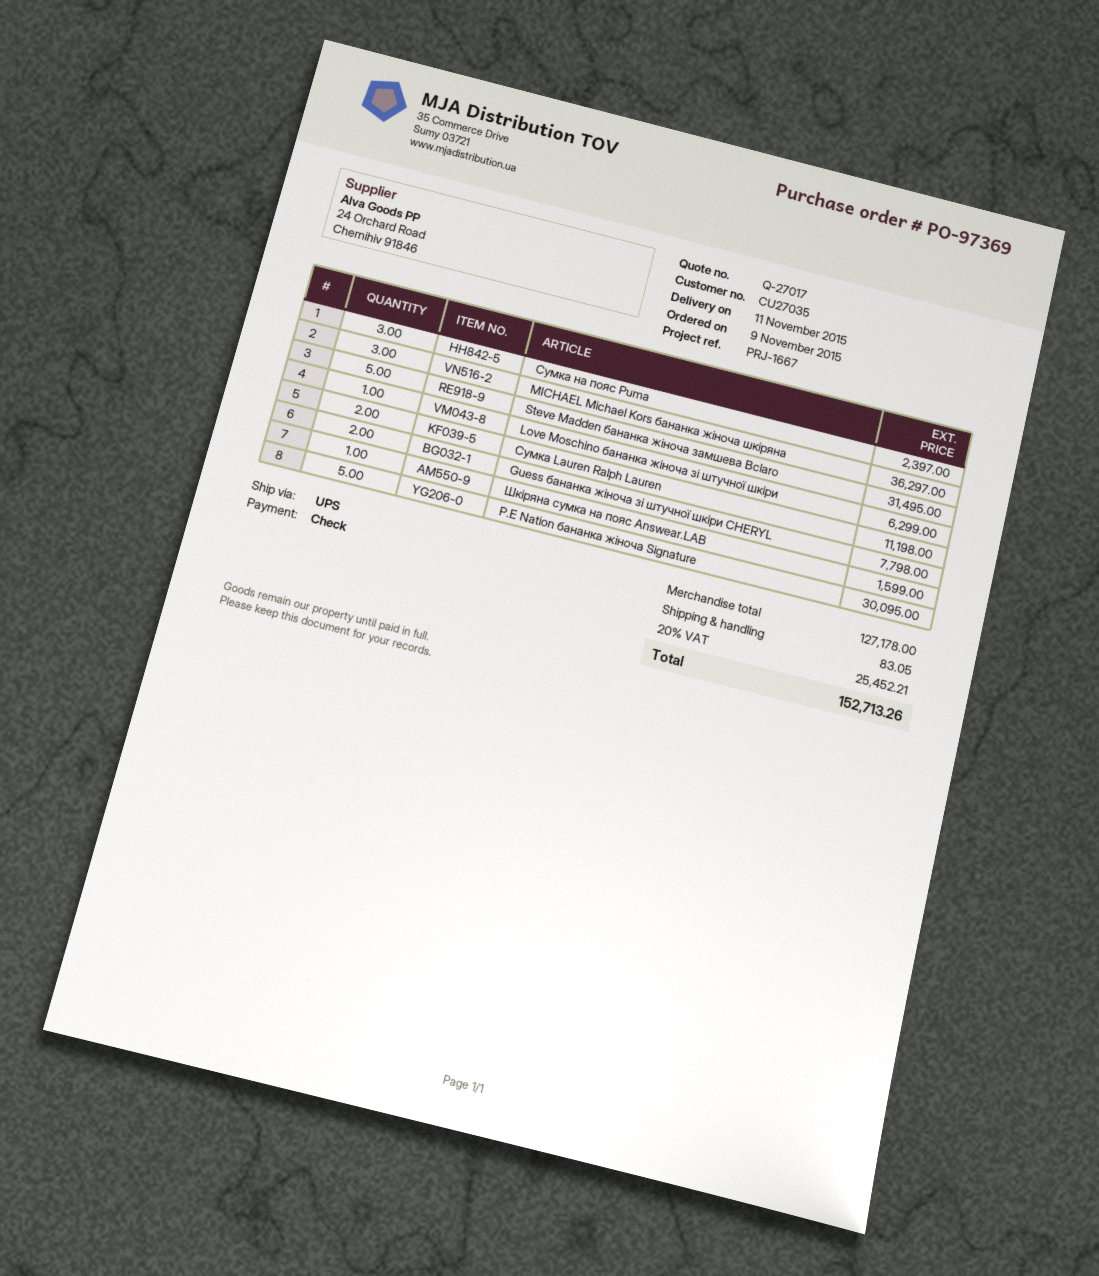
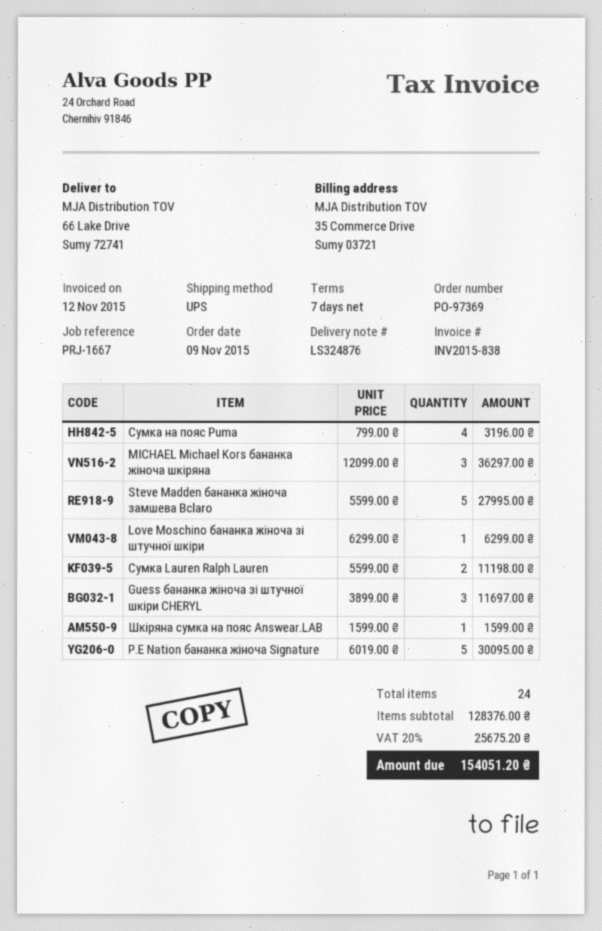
Сумка на пояс Puma: 3 for 2397.00 -> 4 for 3196.00
Steve Madden бананка жіноча замшева Bclaro: 5 for 31495.00 -> 5 for 27995.00
Guess бананка жіноча зі штучної шкіри CHERYL: 2 for 7798.00 -> 3 for 11697.00
subtotal: 127178.00 -> 128376.00
shipping: 83.05 -> none
tax: 20% = 25452.21 -> 20% = 25675.20
total: 152713.26 -> 154051.20

